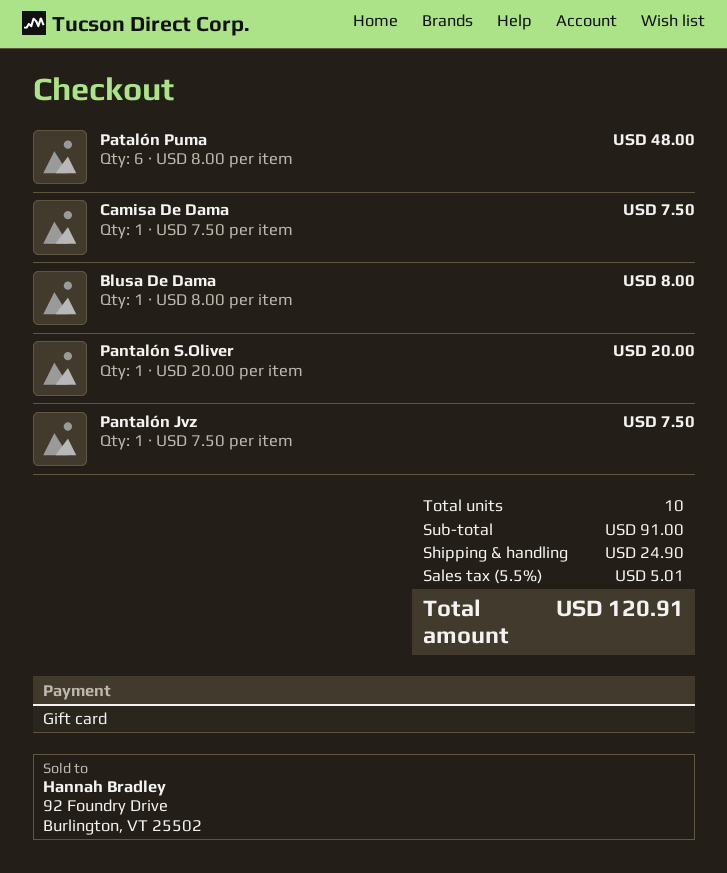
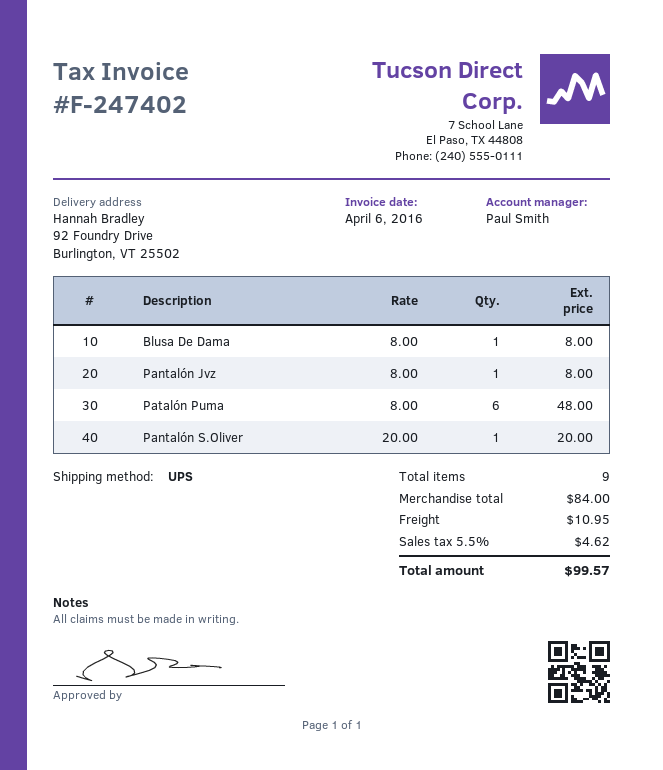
Camisa De Dama: 1 x 7.50 = 7.50 -> none
Pantalón Jvz: 1 x 7.50 = 7.50 -> 1 x 8.00 = 8.00
total quantity: 10 -> 9
subtotal: 91.00 -> 84.00
shipping: 24.90 -> 10.95
tax: 5.5% = 5.01 -> 5.5% = 4.62
total: 120.91 -> 99.57

